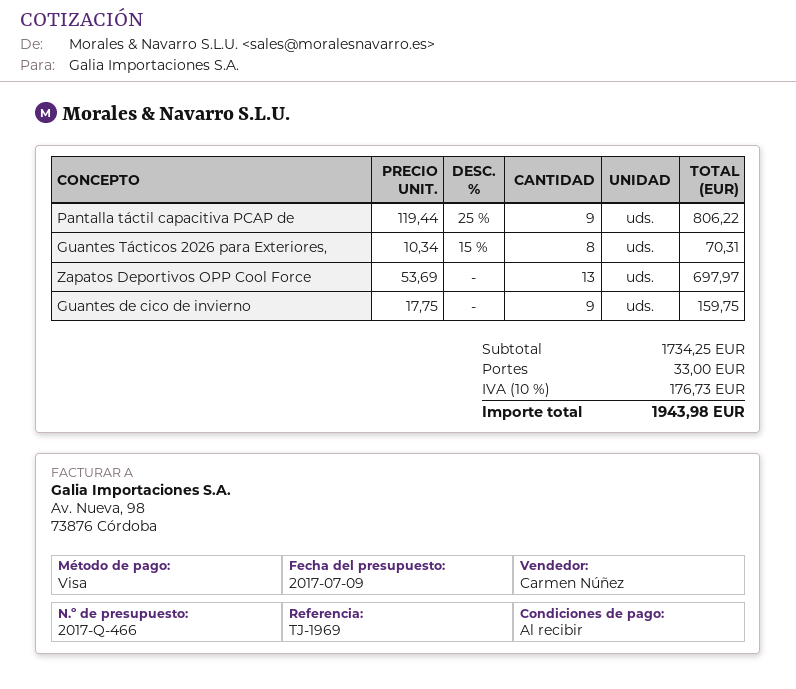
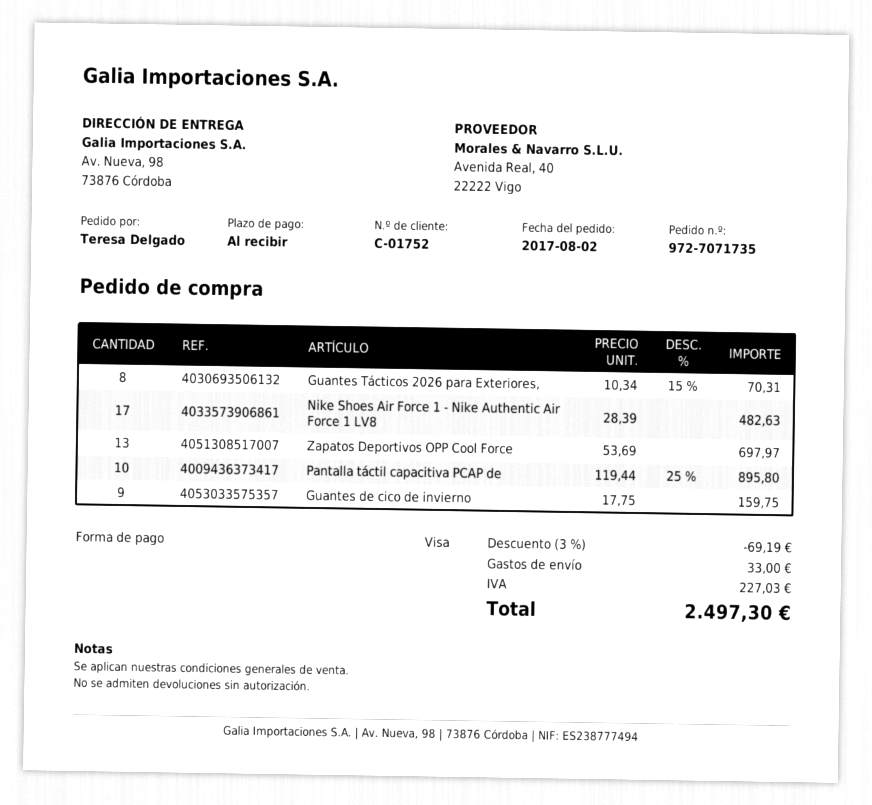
Pantalla táctil capacitiva PCAP de: 9 x 119.44 - 25% = 806.22 -> 10 x 119.44 - 25% = 895.80
Nike Shoes Air Force 1 - Nike Authentic Air Force 1 LV8: none -> 17 x 28.39 = 482.63
discount: none -> 3% = 69.19
tax: 176.73 -> 227.03
total: 1943.98 -> 2497.30

